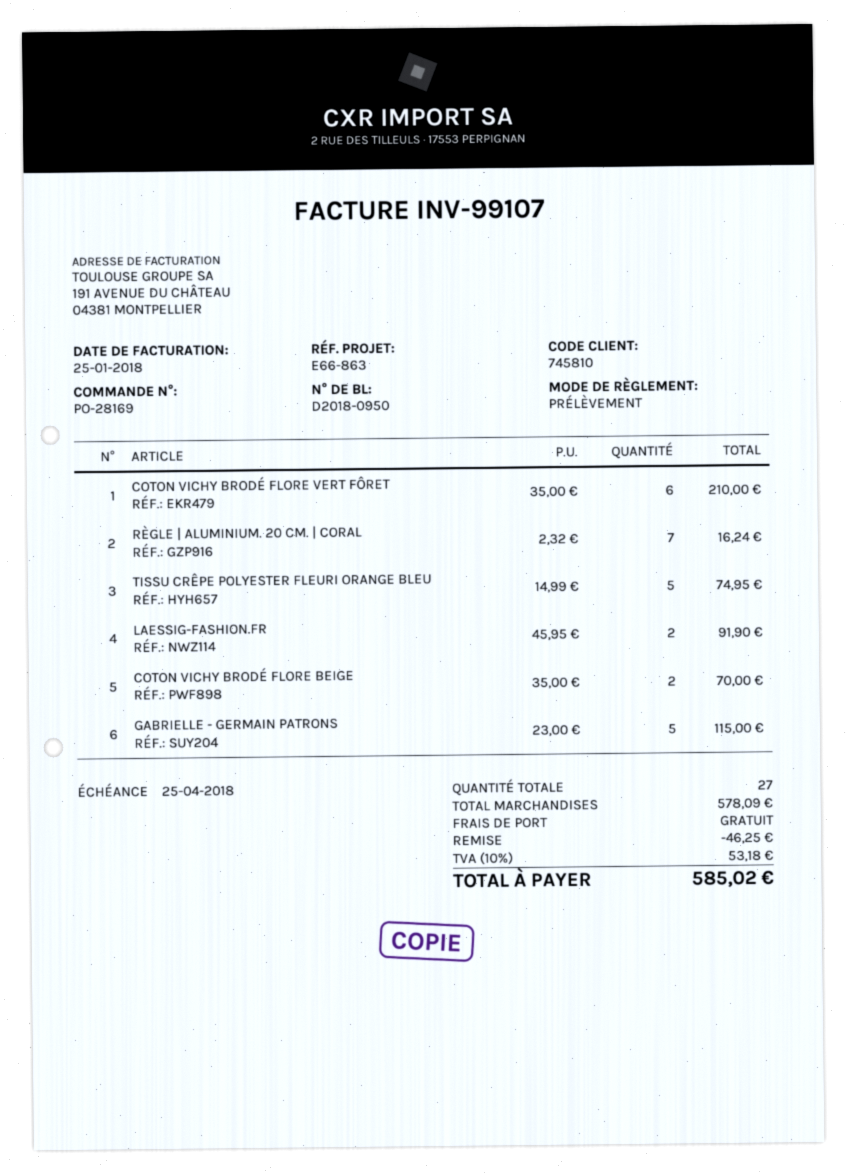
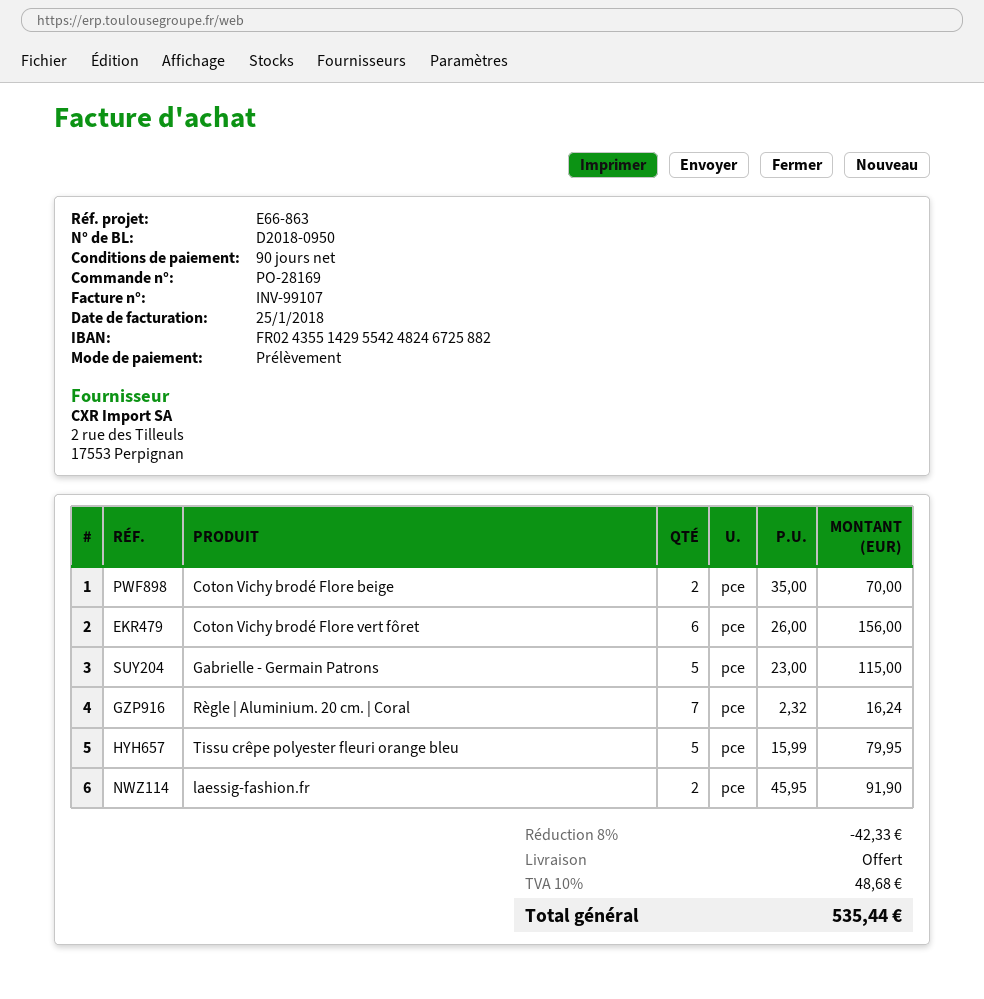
COTON VICHY BRODÉ FLORE VERT FÔRET: 6 x 35.00 = 210.00 -> 6 x 26.00 = 156.00
TISSU CRÊPE POLYESTER FLEURI ORANGE BLEU: 5 x 14.99 = 74.95 -> 5 x 15.99 = 79.95
discount: 46.25 -> 42.33
tax: 10% = 53.18 -> 10% = 48.68
total: 585.02 -> 535.44

